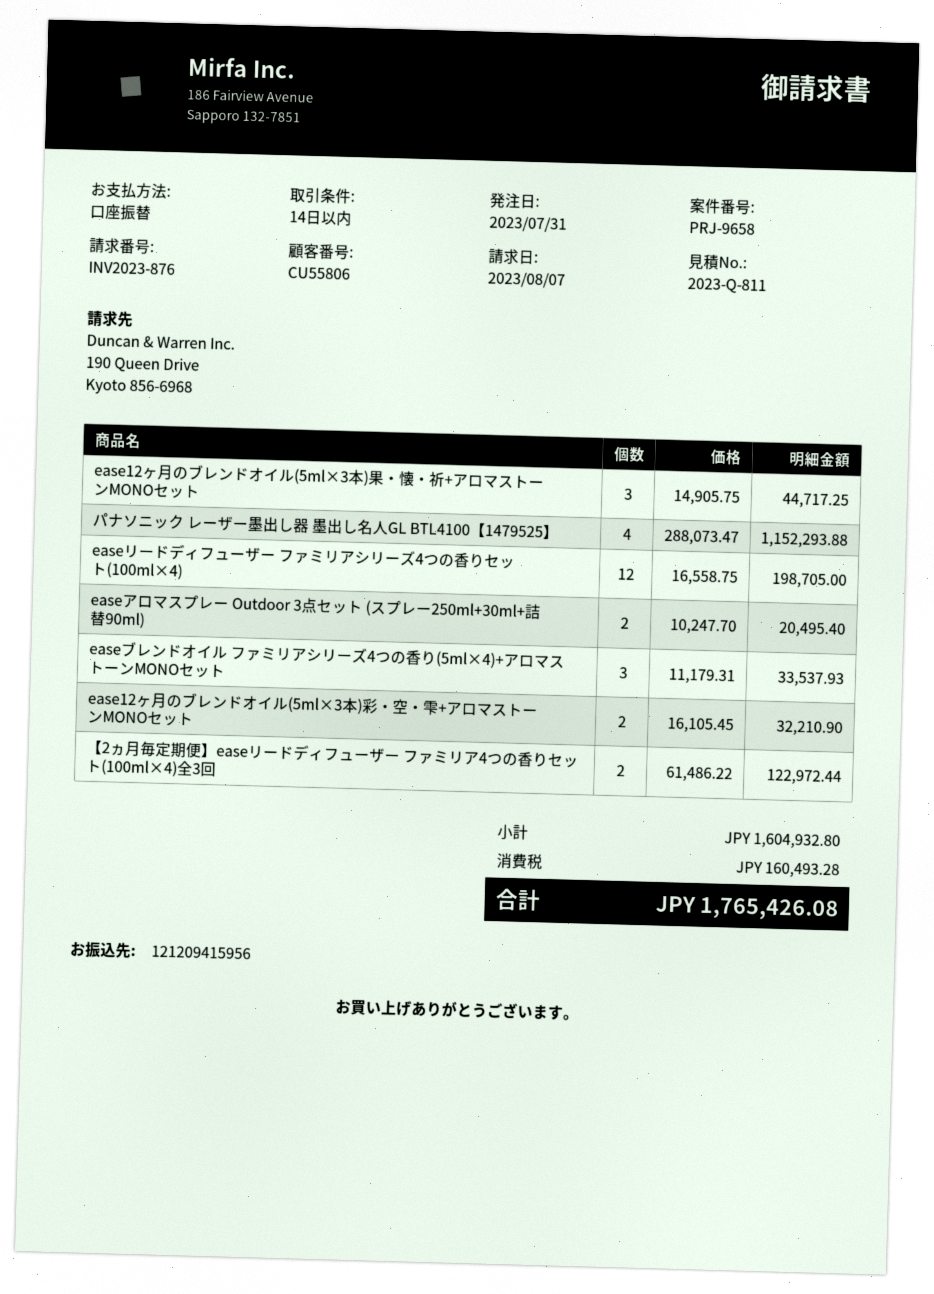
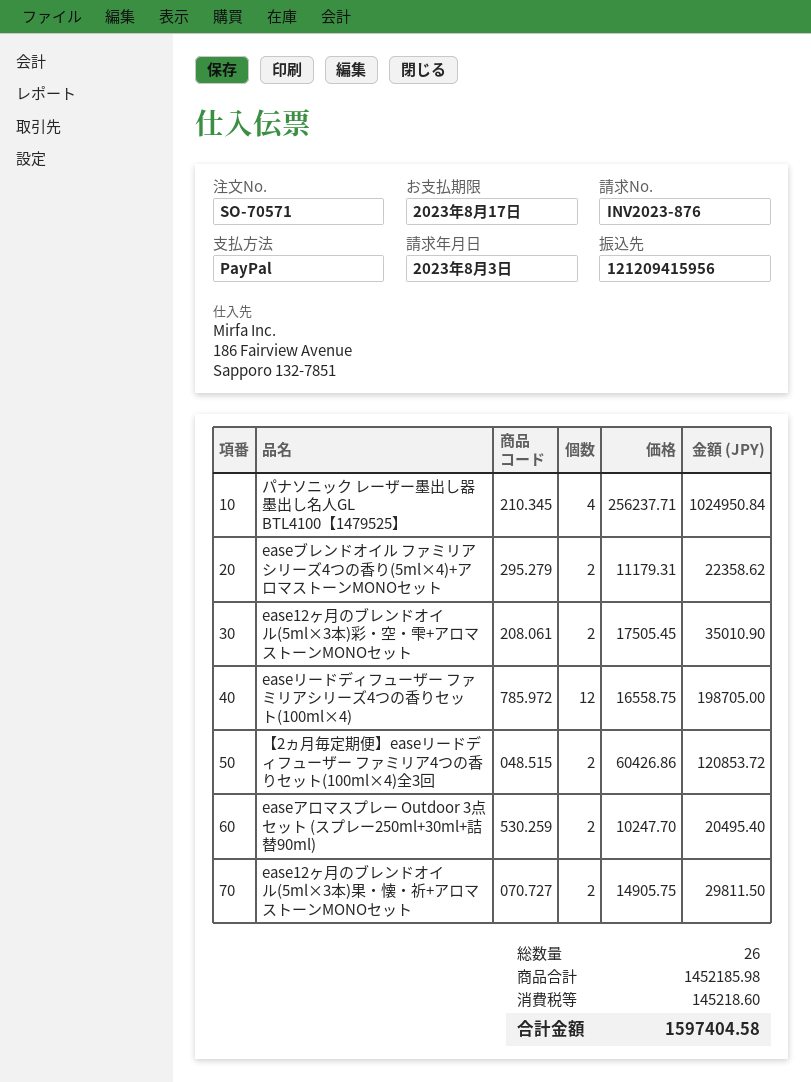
invoice date: 2023-08-07 -> 2023-08-03
payment method: direct debit -> PayPal
ease12ヶ月のブレンドオイル(5ml×3本)果・懐・祈+アロマストーンMONOセット: 3 x 14905.75 = 44717.25 -> 2 x 14905.75 = 29811.50
パナソニック レーザー墨出し器 墨出し名人GL BTL4100【1479525】: 4 x 288073.47 = 1152293.88 -> 4 x 256237.71 = 1024950.84
easeブレンドオイル ファミリアシリーズ4つの香り(5ml×4)+アロマストーンMONOセット: 3 x 11179.31 = 33537.93 -> 2 x 11179.31 = 22358.62
ease12ヶ月のブレンドオイル(5ml×3本)彩・空・雫+アロマストーンMONOセット: 2 x 16105.45 = 32210.90 -> 2 x 17505.45 = 35010.90
【2ヵ月毎定期便】easeリードディフューザー ファミリア4つの香りセット(100ml×4)全3回: 2 x 61486.22 = 122972.44 -> 2 x 60426.86 = 120853.72
subtotal: 1604932.80 -> 1452185.98
tax: 160493.28 -> 145218.60
total: 1765426.08 -> 1597404.58

